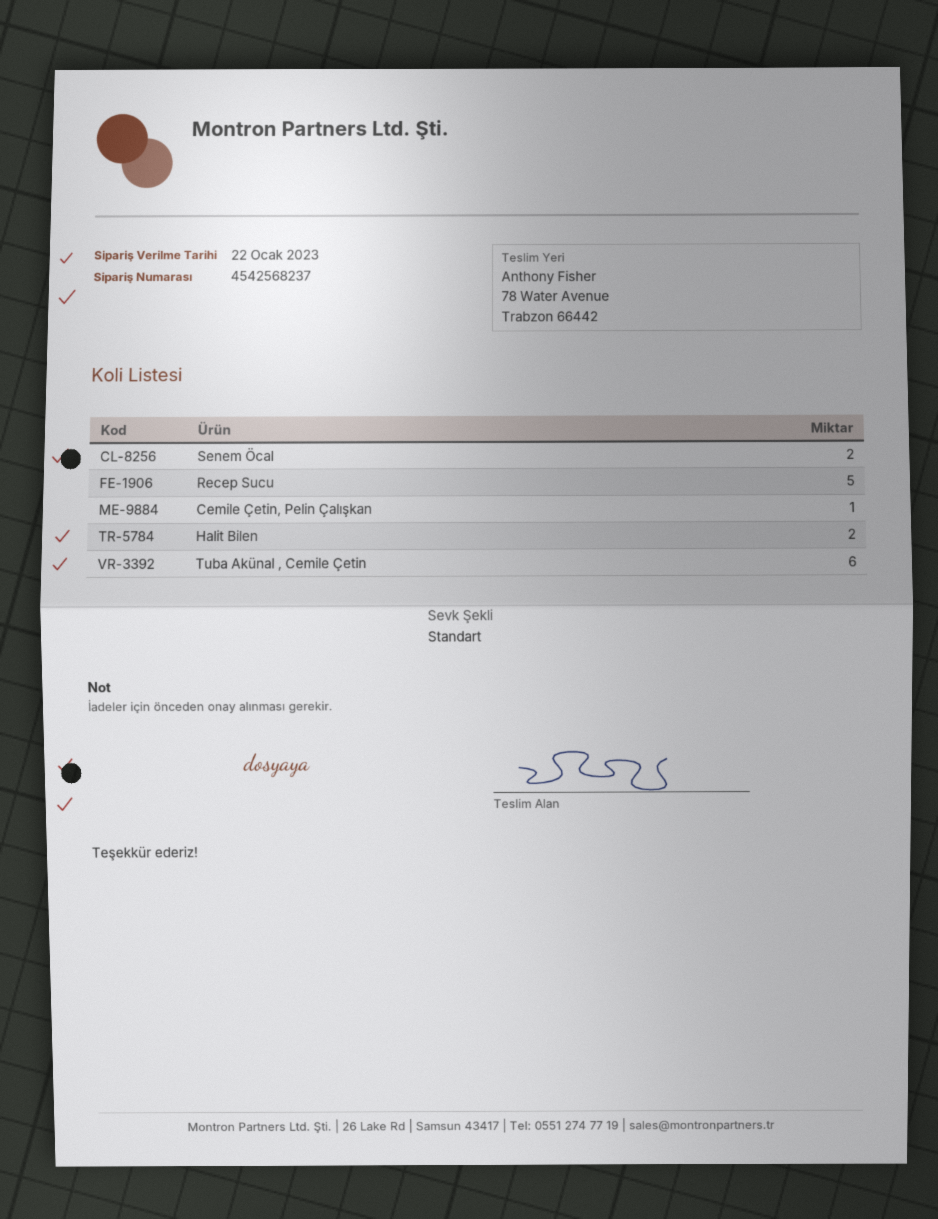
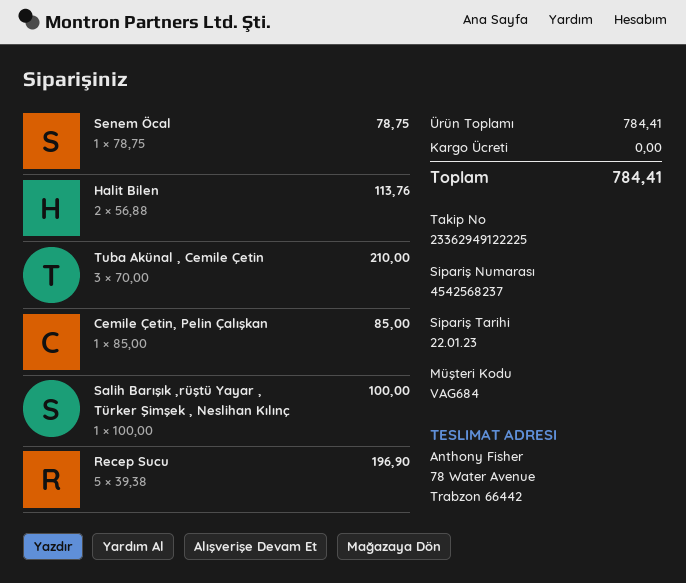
Senem Öcal: 2 -> 1
Tuba Akünal , Cemile Çetin: 6 -> 3
Salih Barışık ,rüştü Yayar , Türker Şimşek , Neslihan Kılınç: none -> 1

